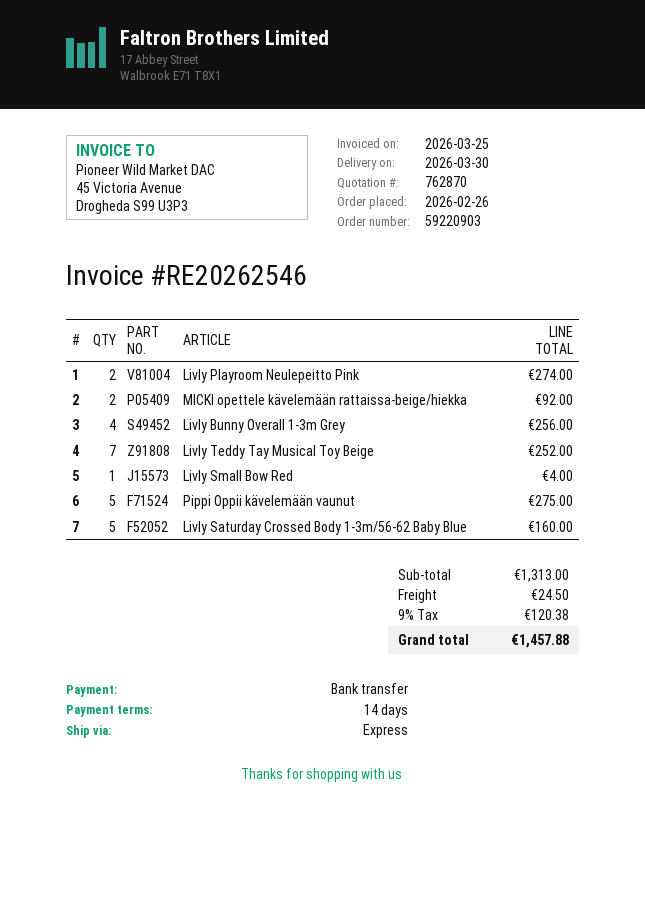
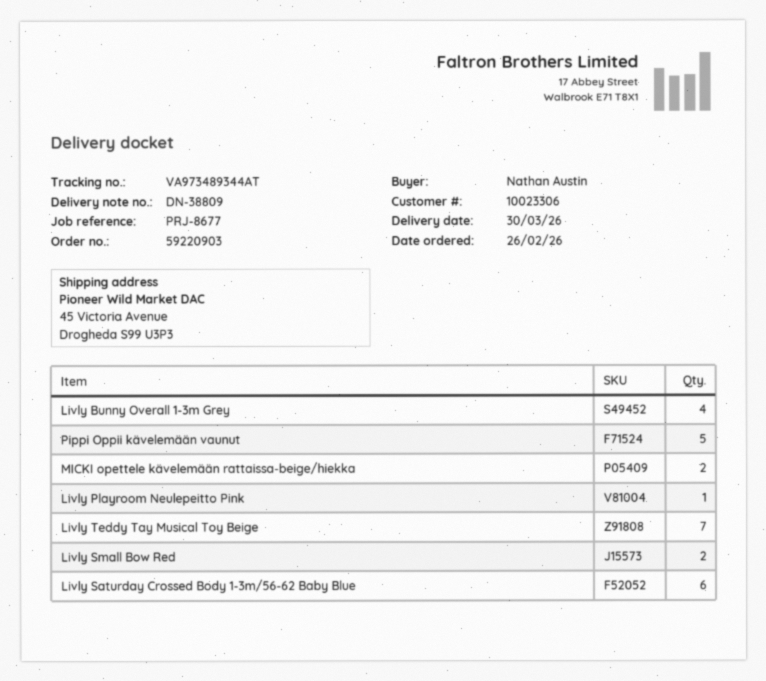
Livly Playroom Neulepeitto Pink: 2 -> 1
Livly Small Bow Red: 1 -> 2
Livly Saturday Crossed Body 1-3m/56-62 Baby Blue: 5 -> 6

